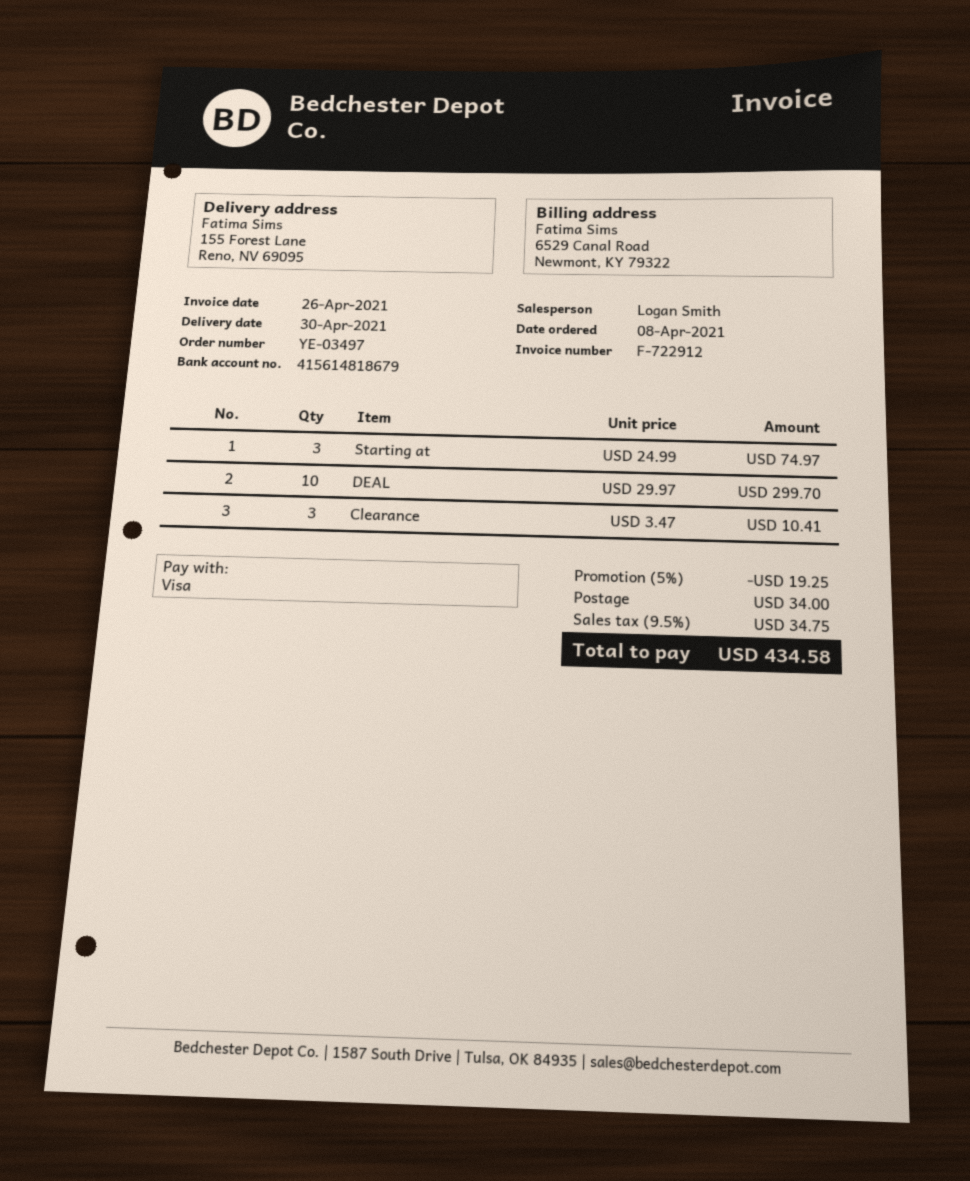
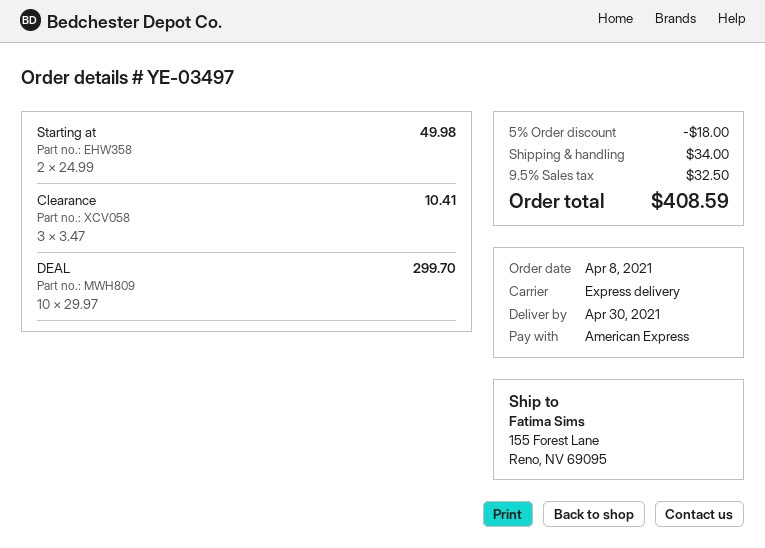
payment method: Visa -> American Express
Starting at: 3 x 24.99 = 74.97 -> 2 x 24.99 = 49.98
discount: 5% = 19.25 -> 5% = 18.00
tax: 9.5% = 34.75 -> 9.5% = 32.50
total: 434.58 -> 408.59

